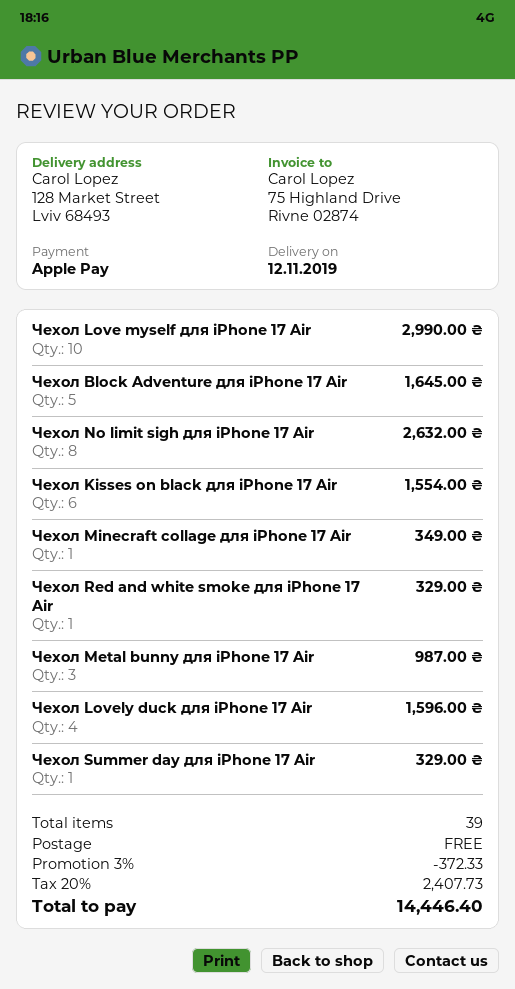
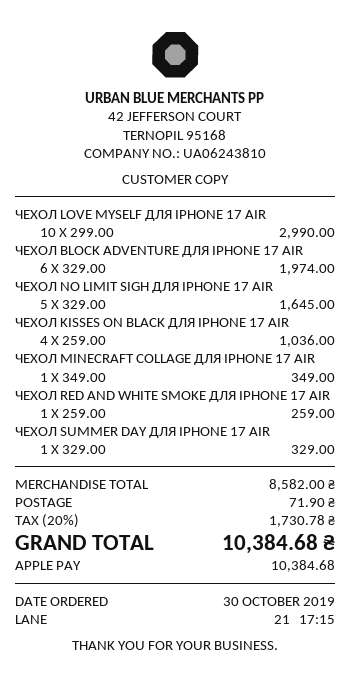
Чехол Block Adventure для iPhone 17 Air: 5 for 1645.00 -> 6 for 1974.00
Чехол No limit sigh для iPhone 17 Air: 8 for 2632.00 -> 5 for 1645.00
Чехол Kisses on black для iPhone 17 Air: 6 for 1554.00 -> 4 for 1036.00
Чехол Red and white smoke для iPhone 17 Air: 1 for 329.00 -> 1 for 259.00
Чехол Metal bunny для iPhone 17 Air: 3 for 987.00 -> none
Чехол Lovely duck для iPhone 17 Air: 4 for 1596.00 -> none
discount: 3% = 372.33 -> none
shipping: 0.00 -> 71.90
tax: 20% = 2407.73 -> 20% = 1730.78
total: 14446.40 -> 10384.68

